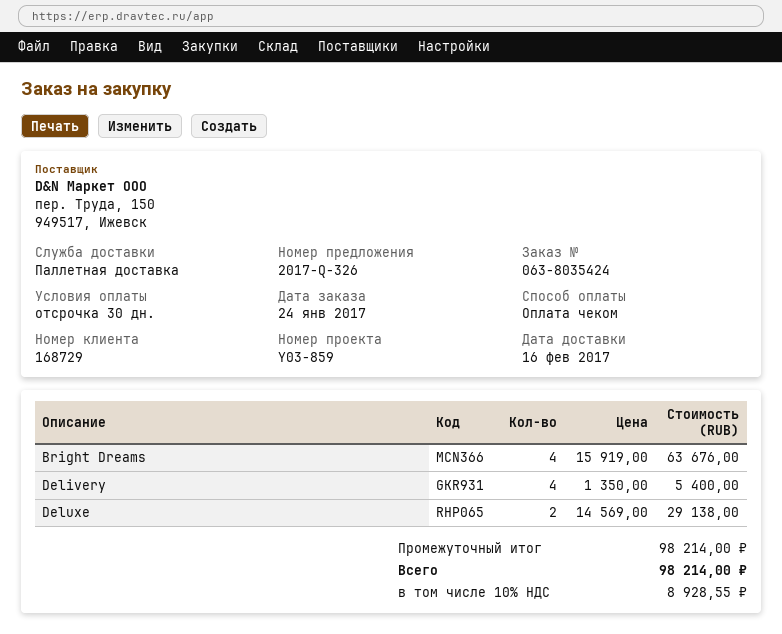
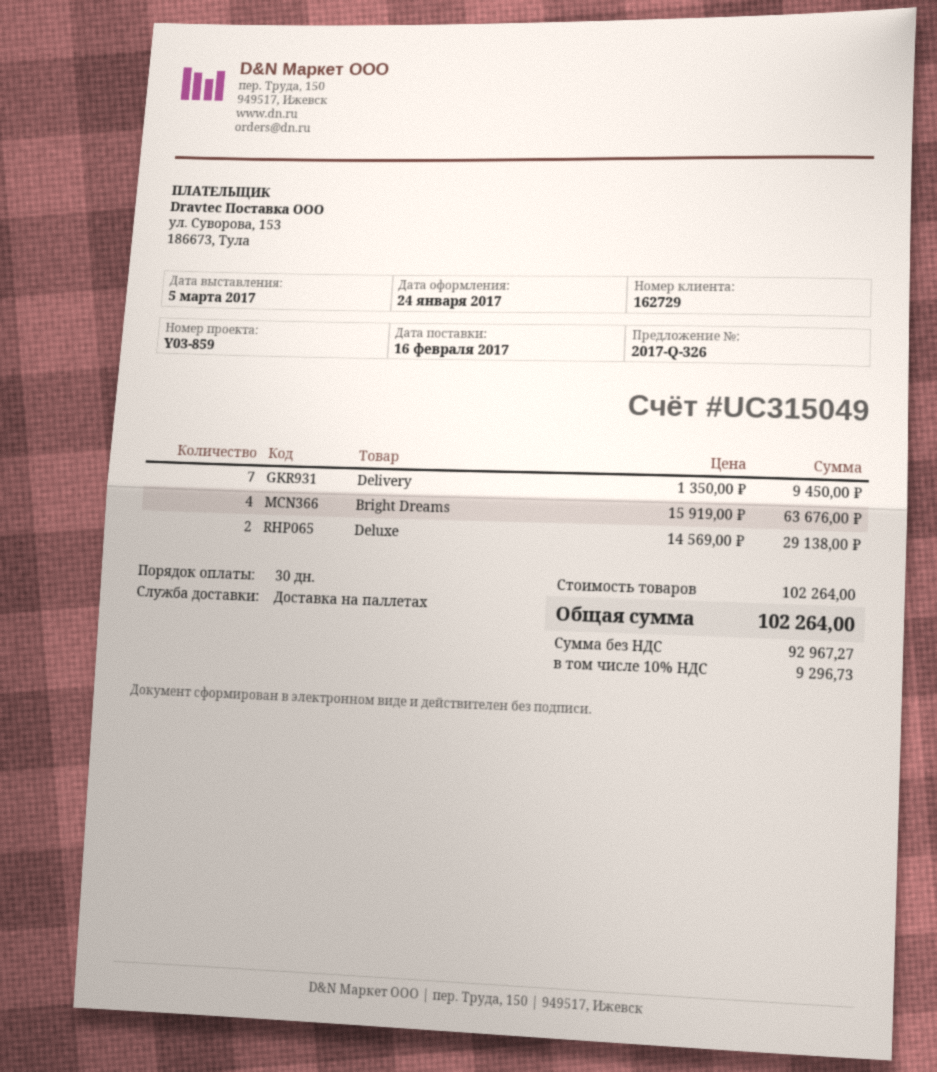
customer number: 168729 -> 162729
Delivery: 4 x 1350.00 = 5400.00 -> 7 x 1350.00 = 9450.00
subtotal: 98214.00 -> 102264.00
tax: 10% = 8928.55 -> 10% = 9296.73
total: 98214.00 -> 102264.00

